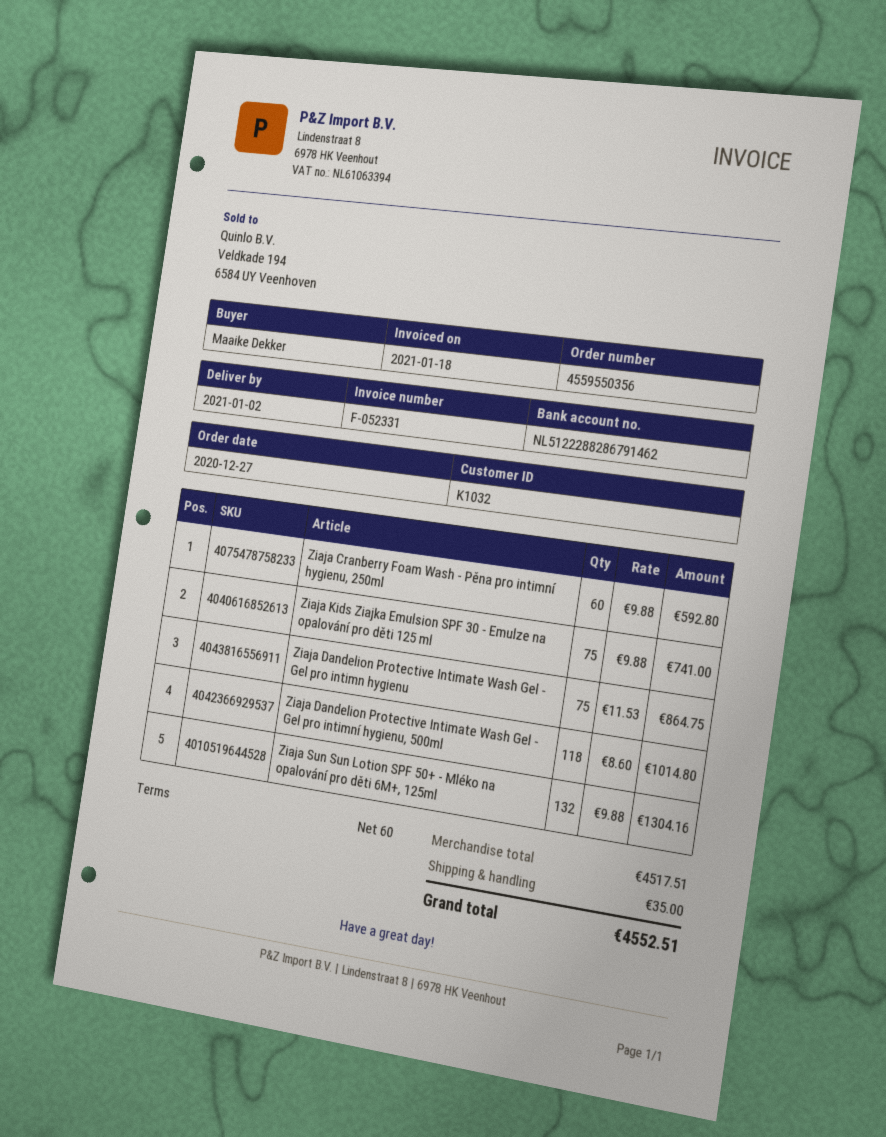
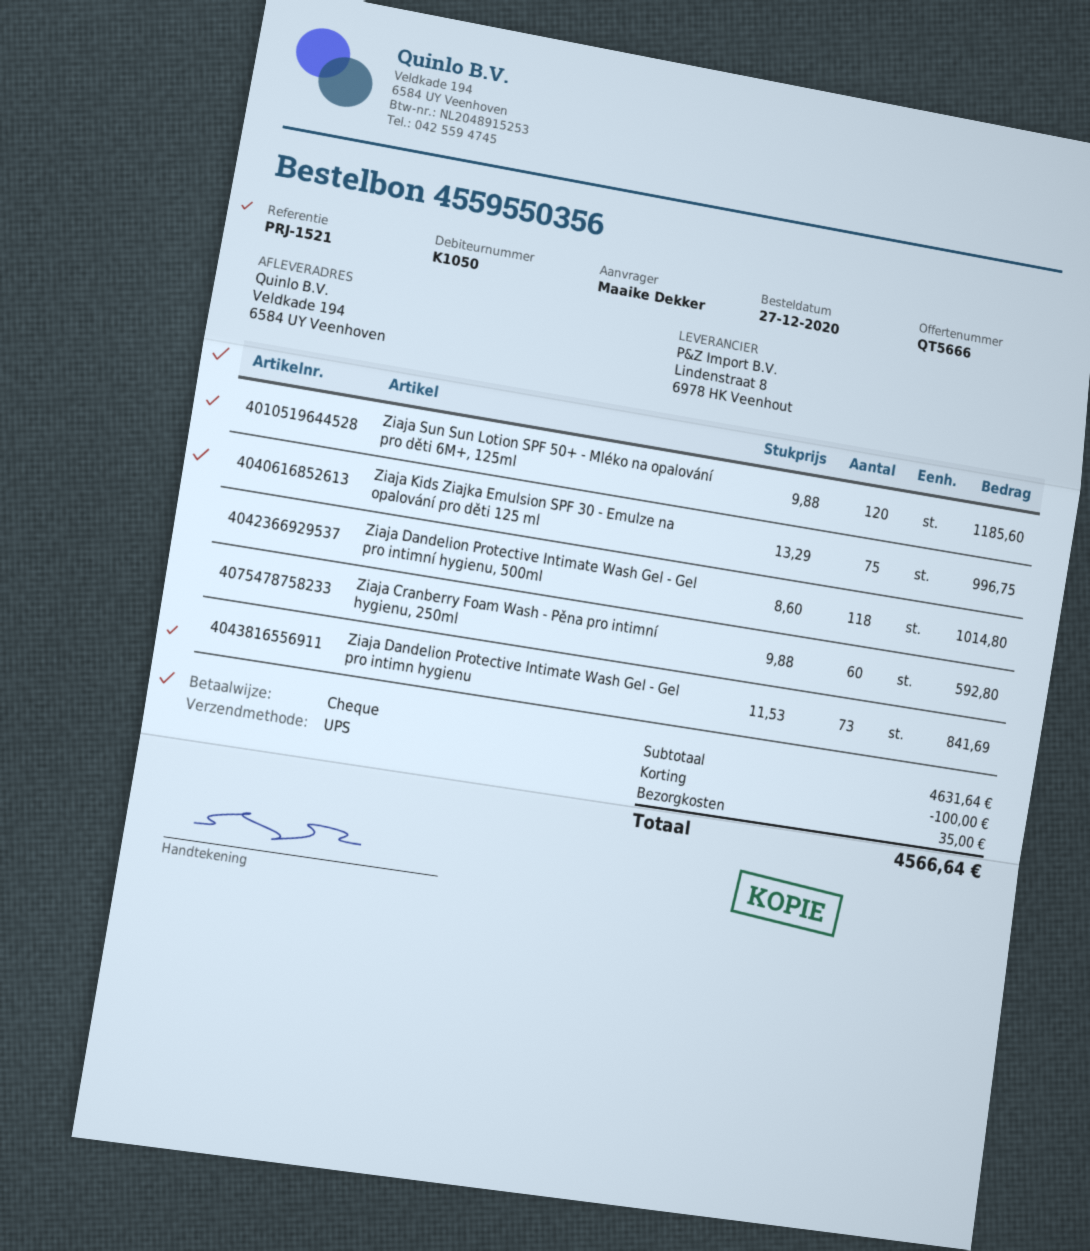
customer number: K1032 -> K1050
Ziaja Kids Ziajka Emulsion SPF 30 - Emulze na opalování pro děti 125 ml: 75 x 9.88 = 741.00 -> 75 x 13.29 = 996.75
Ziaja Dandelion Protective Intimate Wash Gel - Gel pro intimn hygienu: 75 x 11.53 = 864.75 -> 73 x 11.53 = 841.69
Ziaja Sun Sun Lotion SPF 50+ - Mléko na opalování pro děti 6M+, 125ml: 132 x 9.88 = 1304.16 -> 120 x 9.88 = 1185.60
subtotal: 4517.51 -> 4631.64
discount: none -> 100.00
total: 4552.51 -> 4566.64

